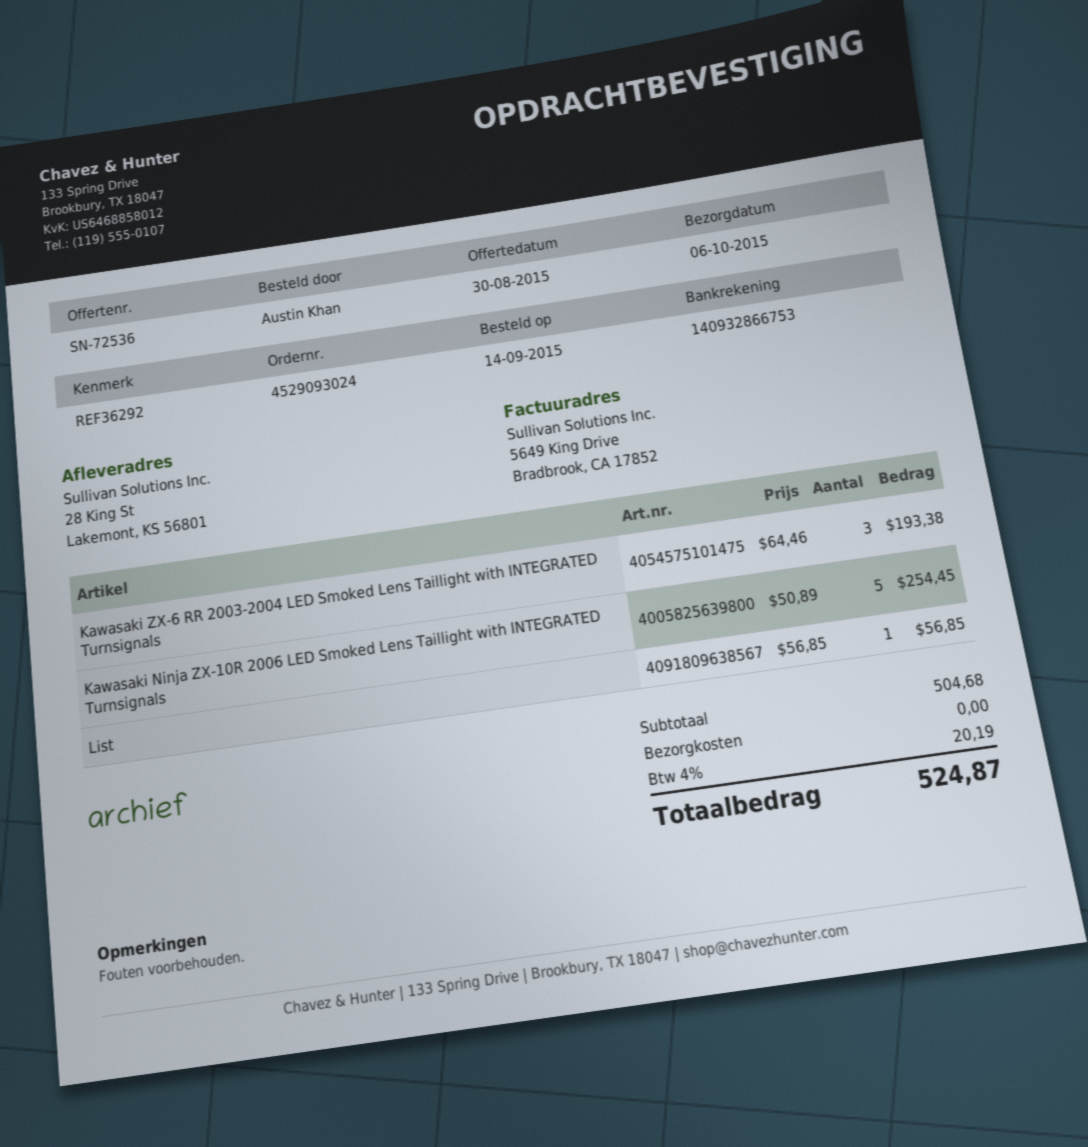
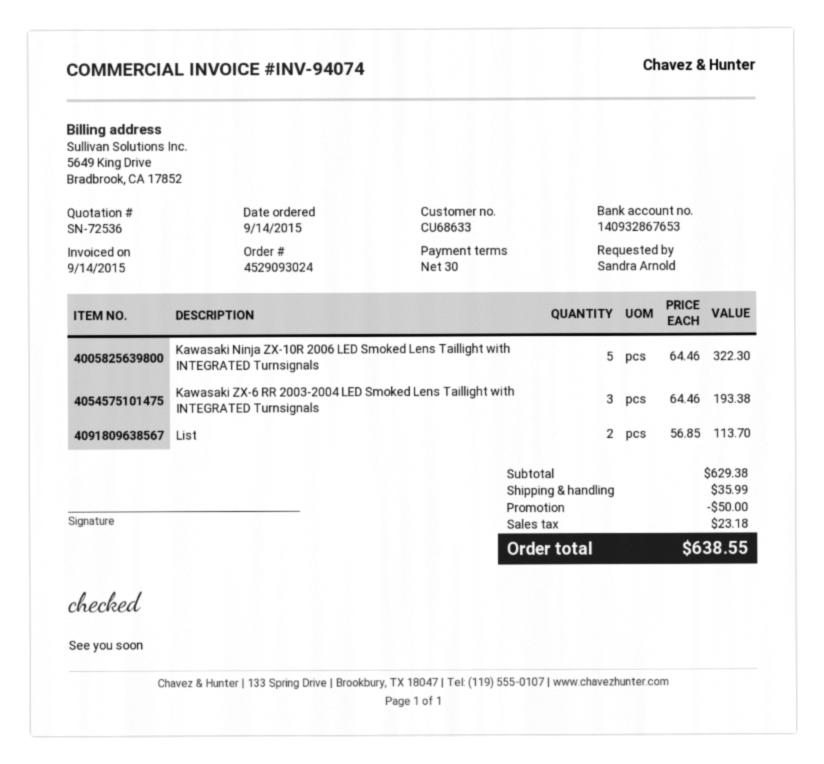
ordered by: Austin Khan -> Sandra Arnold
bank account: 140932866753 -> 140932867653
Kawasaki Ninja ZX-10R 2006 LED Smoked Lens Taillight with INTEGRATED Turnsignals: 5 x 50.89 = 254.45 -> 5 x 64.46 = 322.30
List: 1 x 56.85 = 56.85 -> 2 x 56.85 = 113.70
subtotal: 504.68 -> 629.38
discount: none -> 50.00
shipping: 0.00 -> 35.99
tax: 20.19 -> 23.18
total: 524.87 -> 638.55

